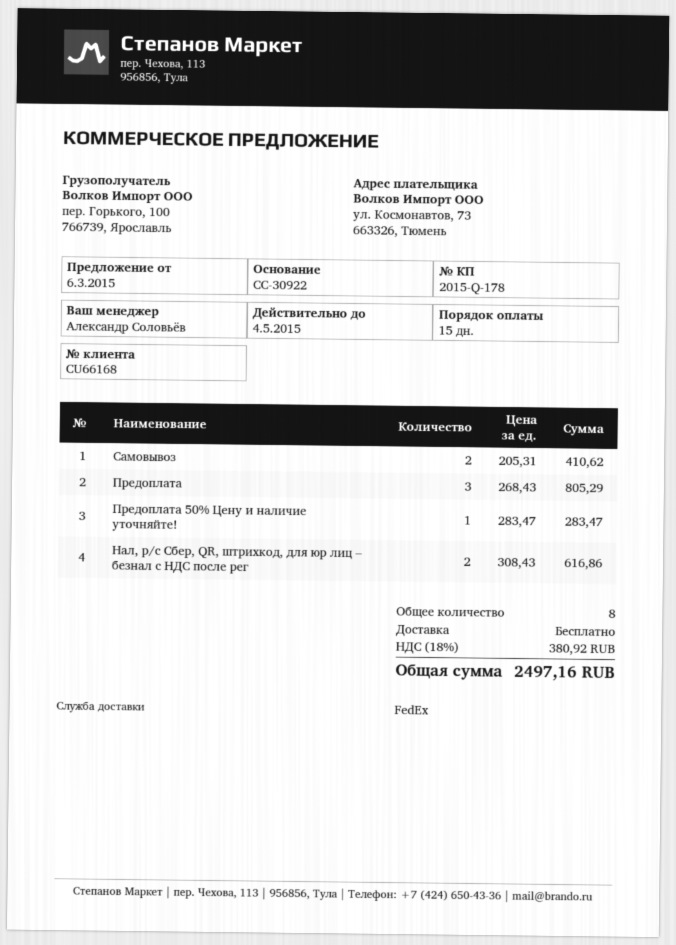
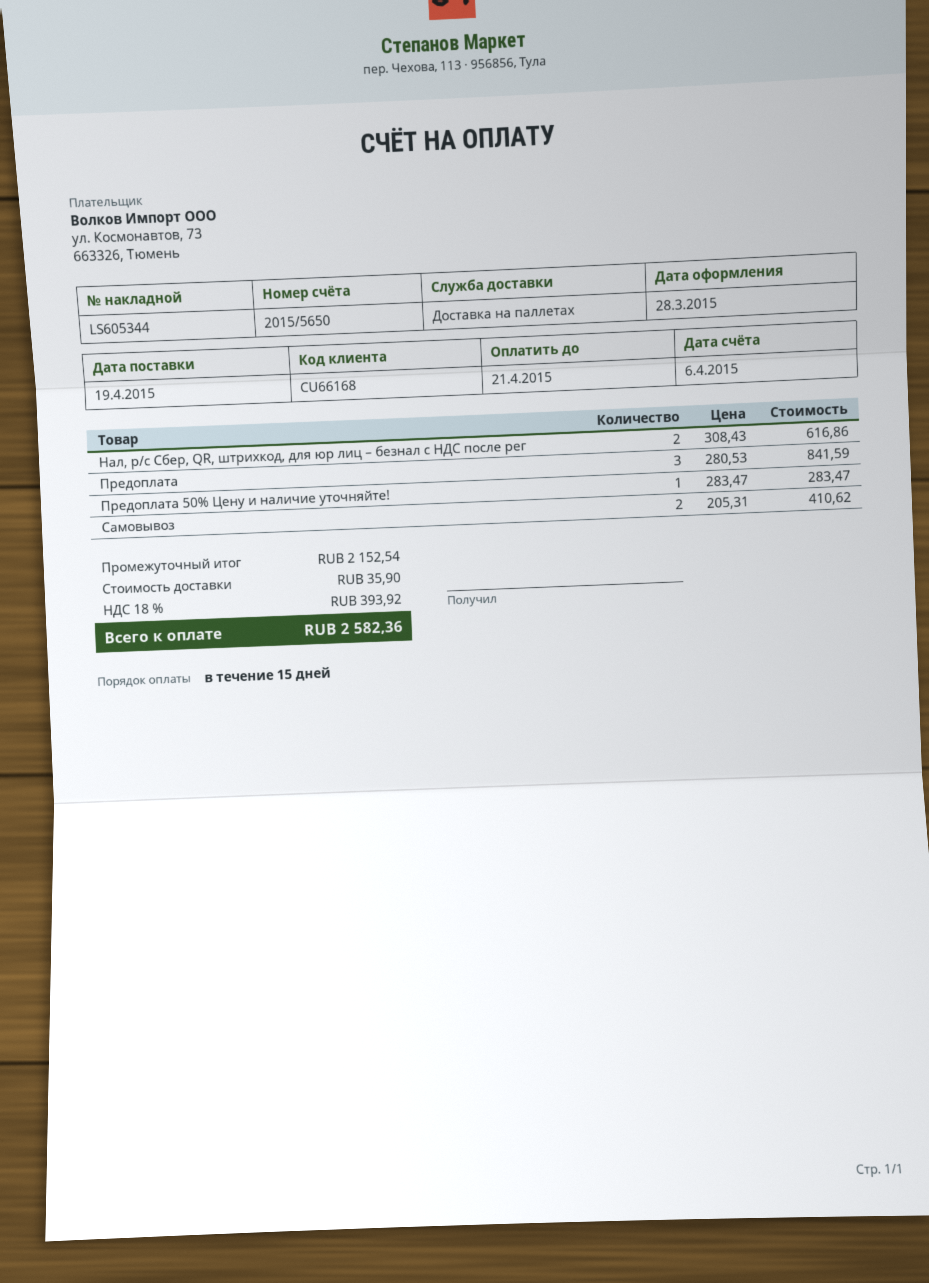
shipping method: FedEx -> pallet freight
Предоплата: 3 x 268.43 = 805.29 -> 3 x 280.53 = 841.59
shipping: 0.00 -> 35.90
tax: 18% = 380.92 -> 18% = 393.92
total: 2497.16 -> 2582.36

